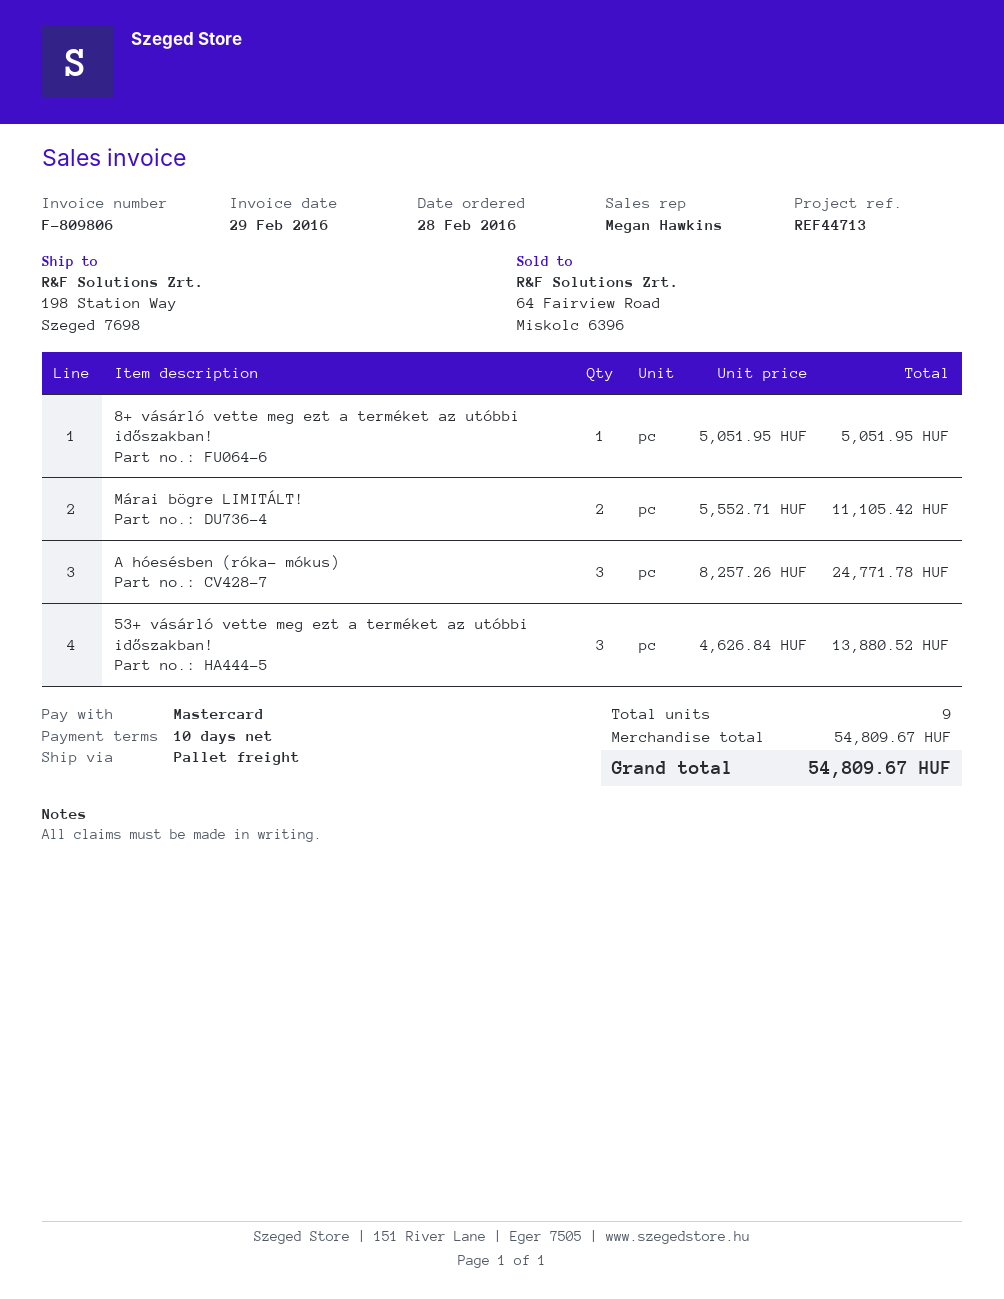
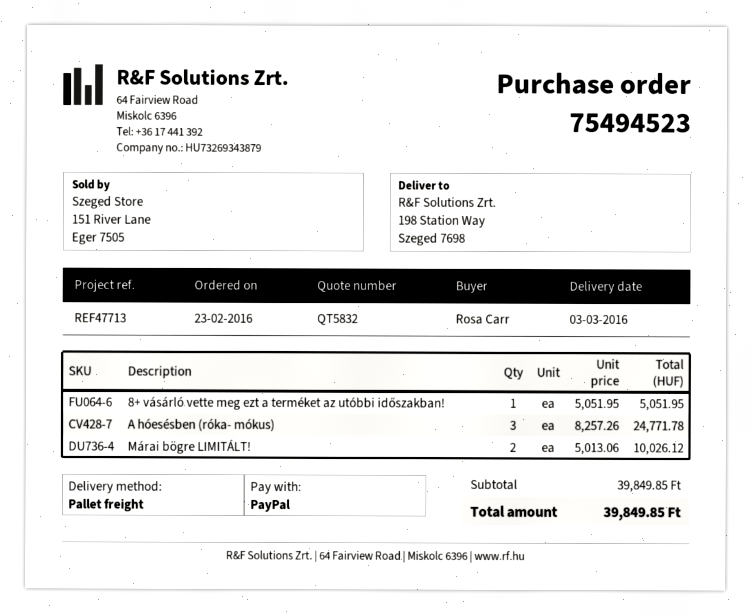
order date: 2016-02-28 -> 2016-02-23
reference: REF44713 -> REF47713
payment method: Mastercard -> PayPal
Márai bögre LIMITÁLT!: 2 x 5552.71 = 11105.42 -> 2 x 5013.06 = 10026.12
53+ vásárló vette meg ezt a terméket az utóbbi időszakban!: 3 x 4626.84 = 13880.52 -> none
subtotal: 54809.67 -> 39849.85
total: 54809.67 -> 39849.85

